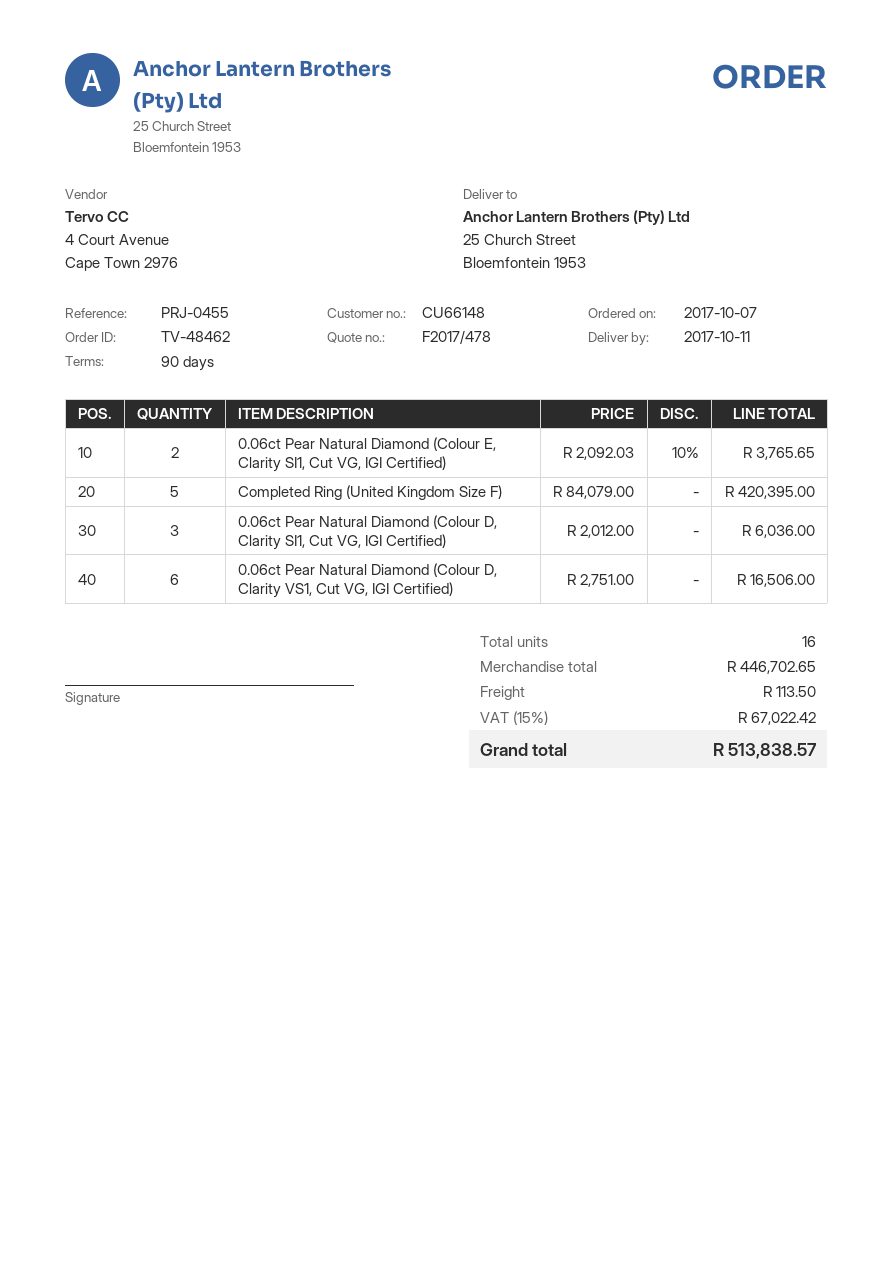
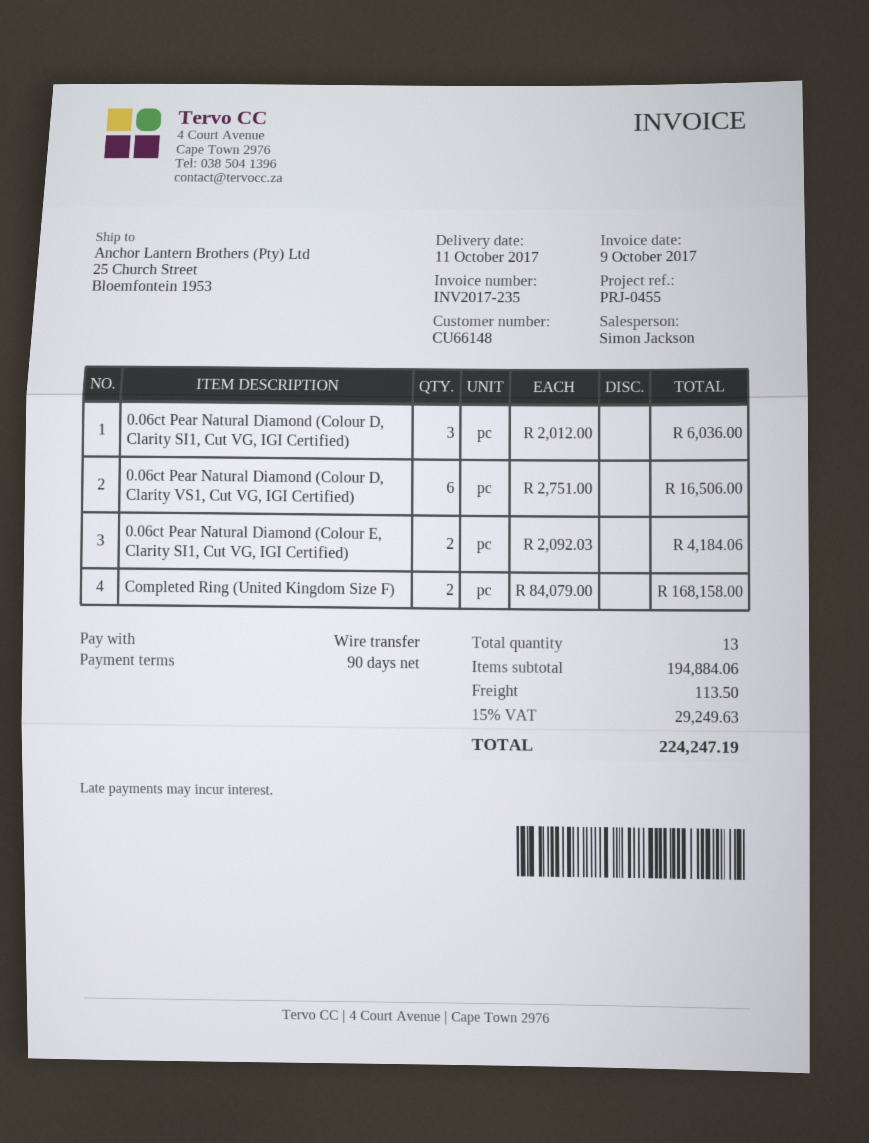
0.06ct Pear Natural Diamond (Colour E, Clarity SI1, Cut VG, IGI Certified): 2 x 2092.03 - 10% = 3765.65 -> 2 x 2092.03 = 4184.06
Completed Ring (United Kingdom Size F): 5 x 84079.00 = 420395.00 -> 2 x 84079.00 = 168158.00
total quantity: 16 -> 13
subtotal: 446702.65 -> 194884.06
tax: 15% = 67022.42 -> 15% = 29249.63
total: 513838.57 -> 224247.19

